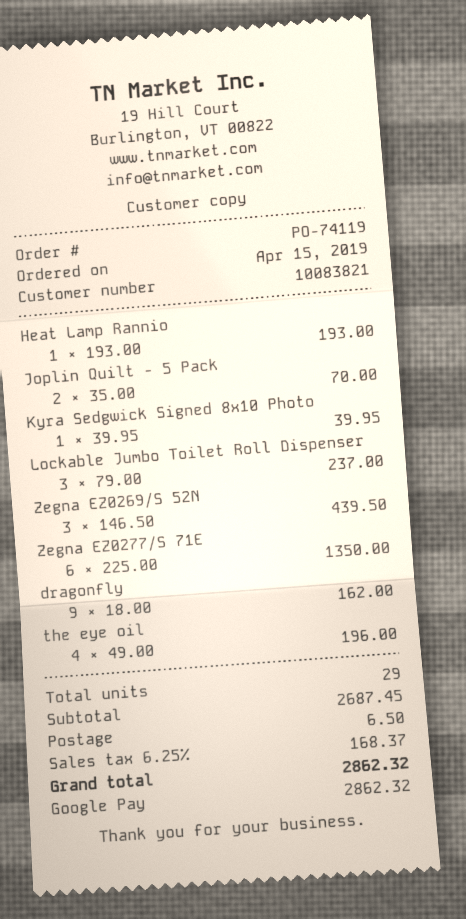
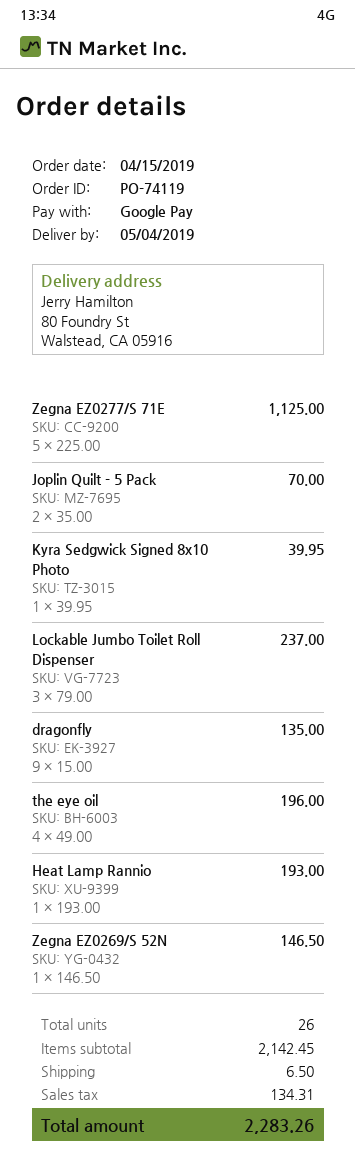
Zegna EZ0269/S 52N: 3 x 146.50 = 439.50 -> 1 x 146.50 = 146.50
Zegna EZ0277/S 71E: 6 x 225.00 = 1350.00 -> 5 x 225.00 = 1125.00
dragonfly: 9 x 18.00 = 162.00 -> 9 x 15.00 = 135.00
total quantity: 29 -> 26
subtotal: 2687.45 -> 2142.45
tax: 168.37 -> 134.31
total: 2862.32 -> 2283.26

